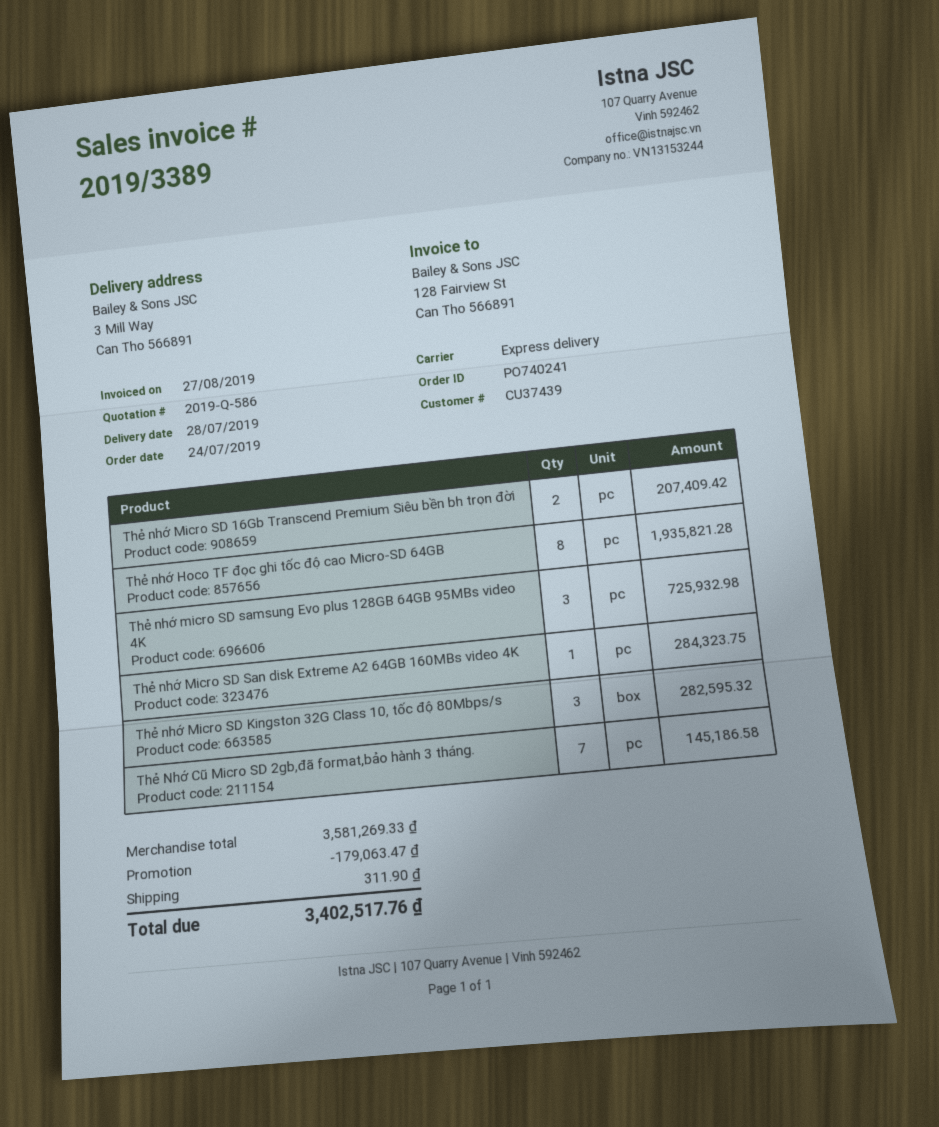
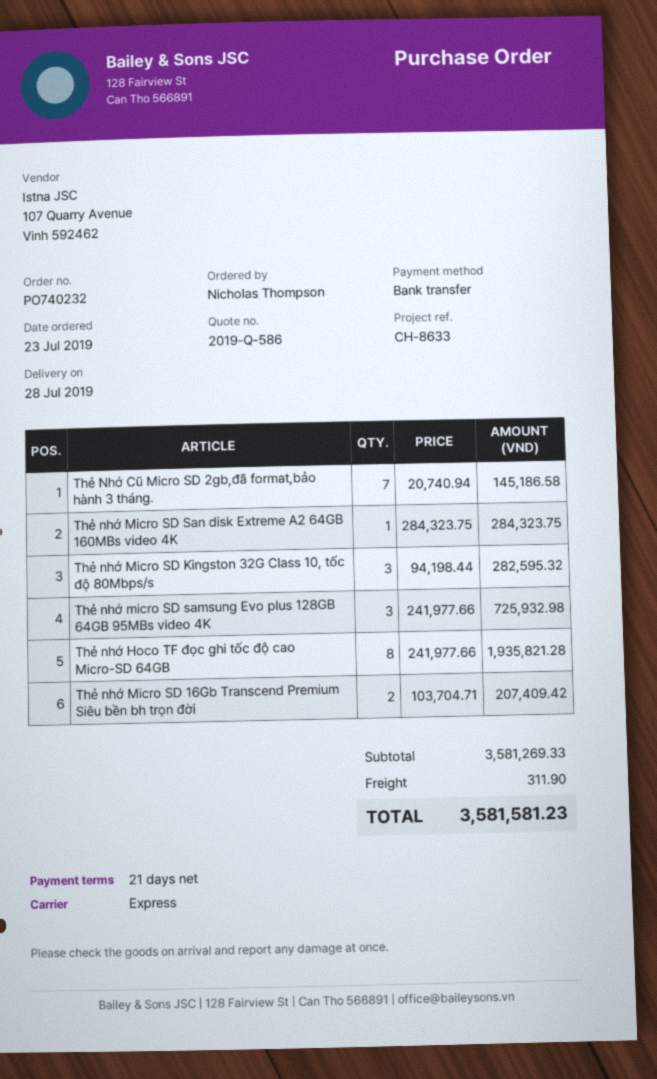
order number: PO740241 -> PO740232
order date: 2019-07-24 -> 2019-07-23
discount: 179063.47 -> none
total: 3402517.76 -> 3581581.23

